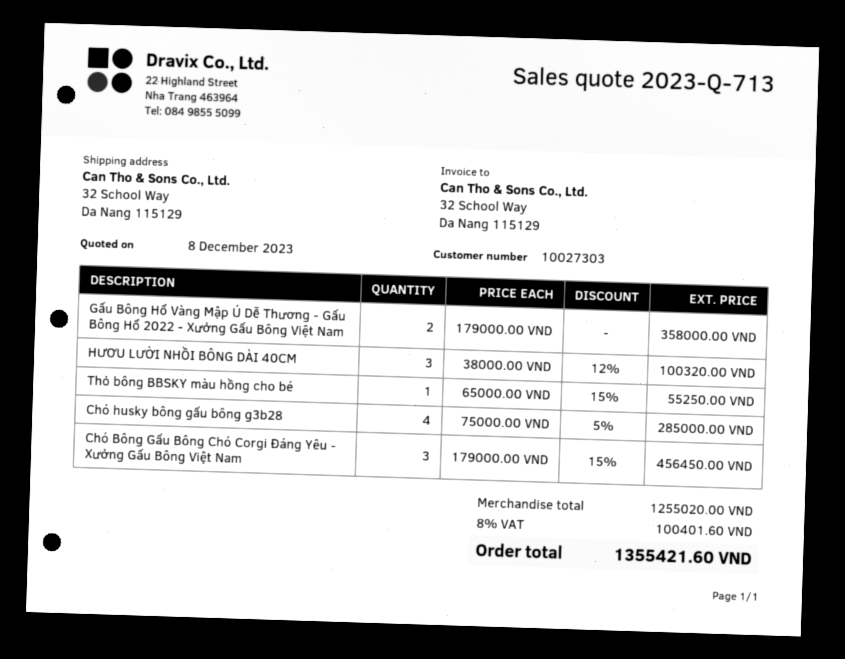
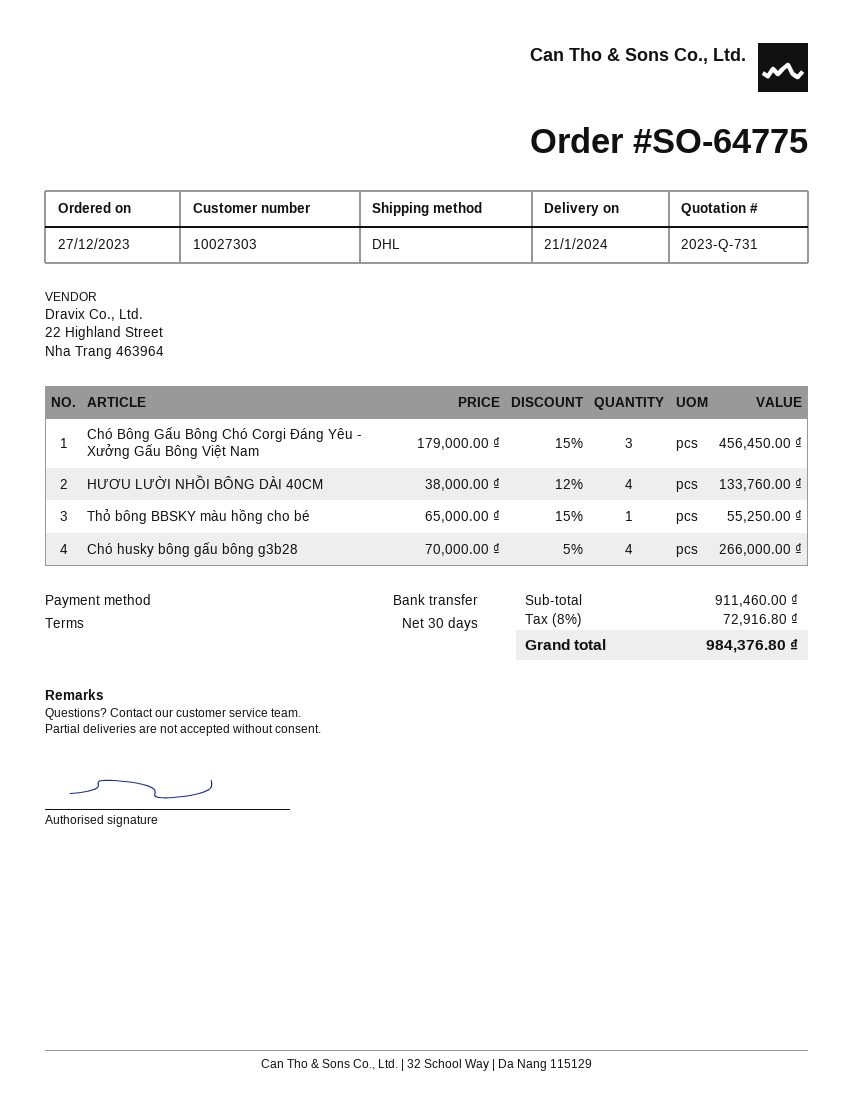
quote number: 2023-Q-713 -> 2023-Q-731
Gấu Bông Hổ Vàng Mập Ú Dễ Thương - Gấu Bông Hổ 2022 - Xưởng Gấu Bông Việt Nam: 2 x 179000.00 = 358000.00 -> none
HƯƠU LƯỜI NHỒI BÔNG DÀI 40CM: 3 x 38000.00 - 12% = 100320.00 -> 4 x 38000.00 - 12% = 133760.00
Chó husky bông gấu bông g3b28: 4 x 75000.00 - 5% = 285000.00 -> 4 x 70000.00 - 5% = 266000.00
subtotal: 1255020.00 -> 911460.00
tax: 8% = 100401.60 -> 8% = 72916.80
total: 1355421.60 -> 984376.80

